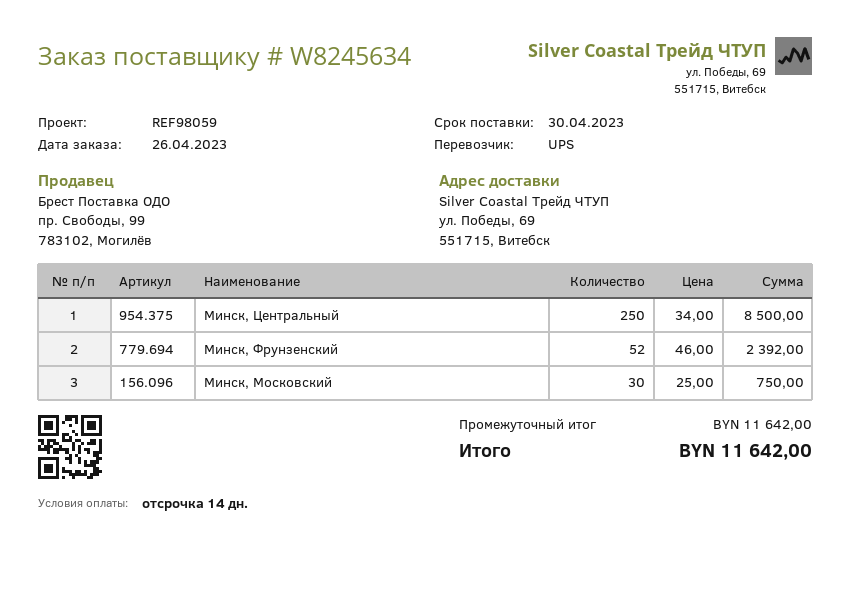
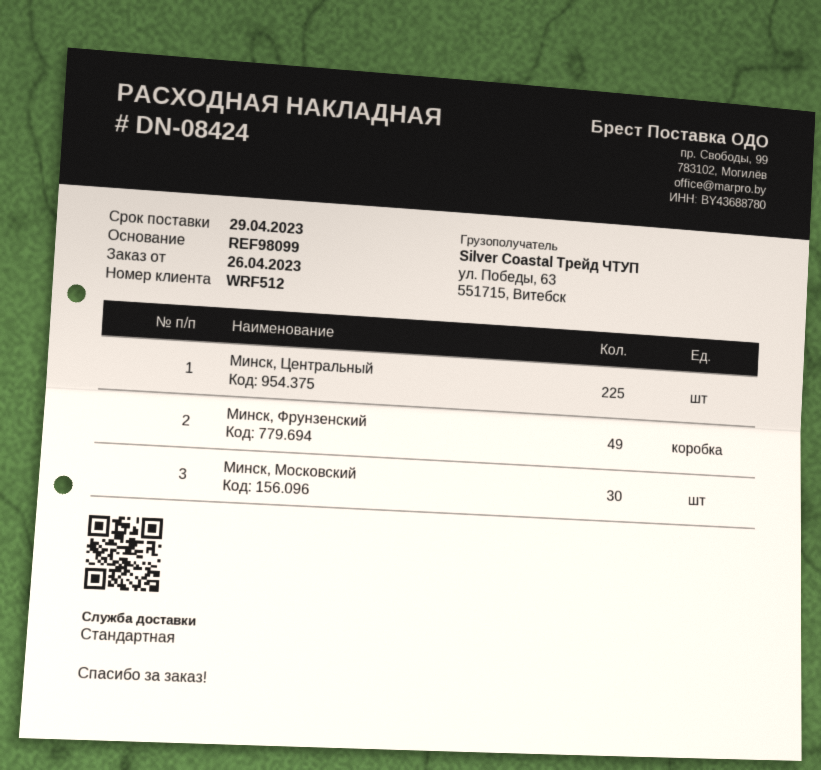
delivery date: 2023-04-30 -> 2023-04-29
reference: REF98059 -> REF98099
shipping method: UPS -> standard
ship to: ул. Победы, 69, 551715, Витебск -> ул. Победы, 63, 551715, Витебск
Минск, Центральный: 250 -> 225
Минск, Фрунзенский: 52 -> 49

